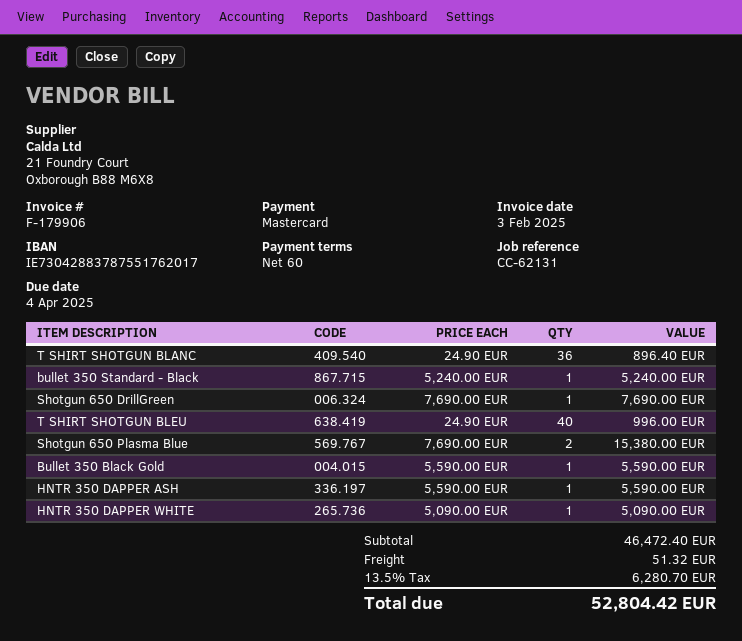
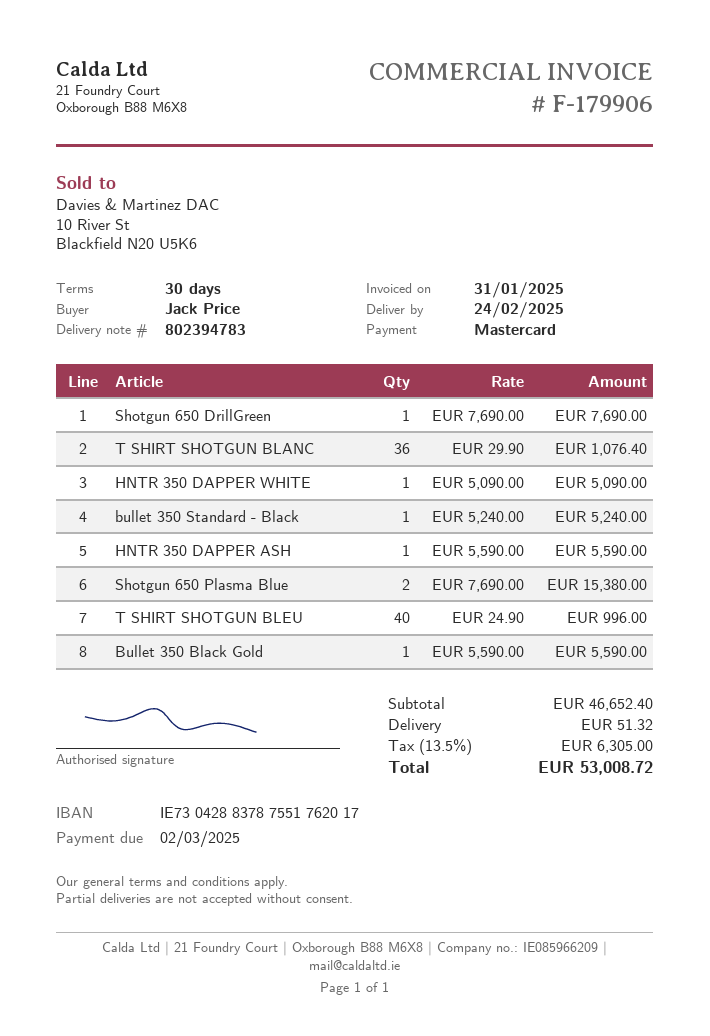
invoice date: 2025-02-03 -> 2025-01-31
payment terms: 60 days -> 30 days
due date: 2025-04-04 -> 2025-03-02
T SHIRT SHOTGUN BLANC: 36 x 24.90 = 896.40 -> 36 x 29.90 = 1076.40
subtotal: 46472.40 -> 46652.40
tax: 13.5% = 6280.70 -> 13.5% = 6305.00
total: 52804.42 -> 53008.72

